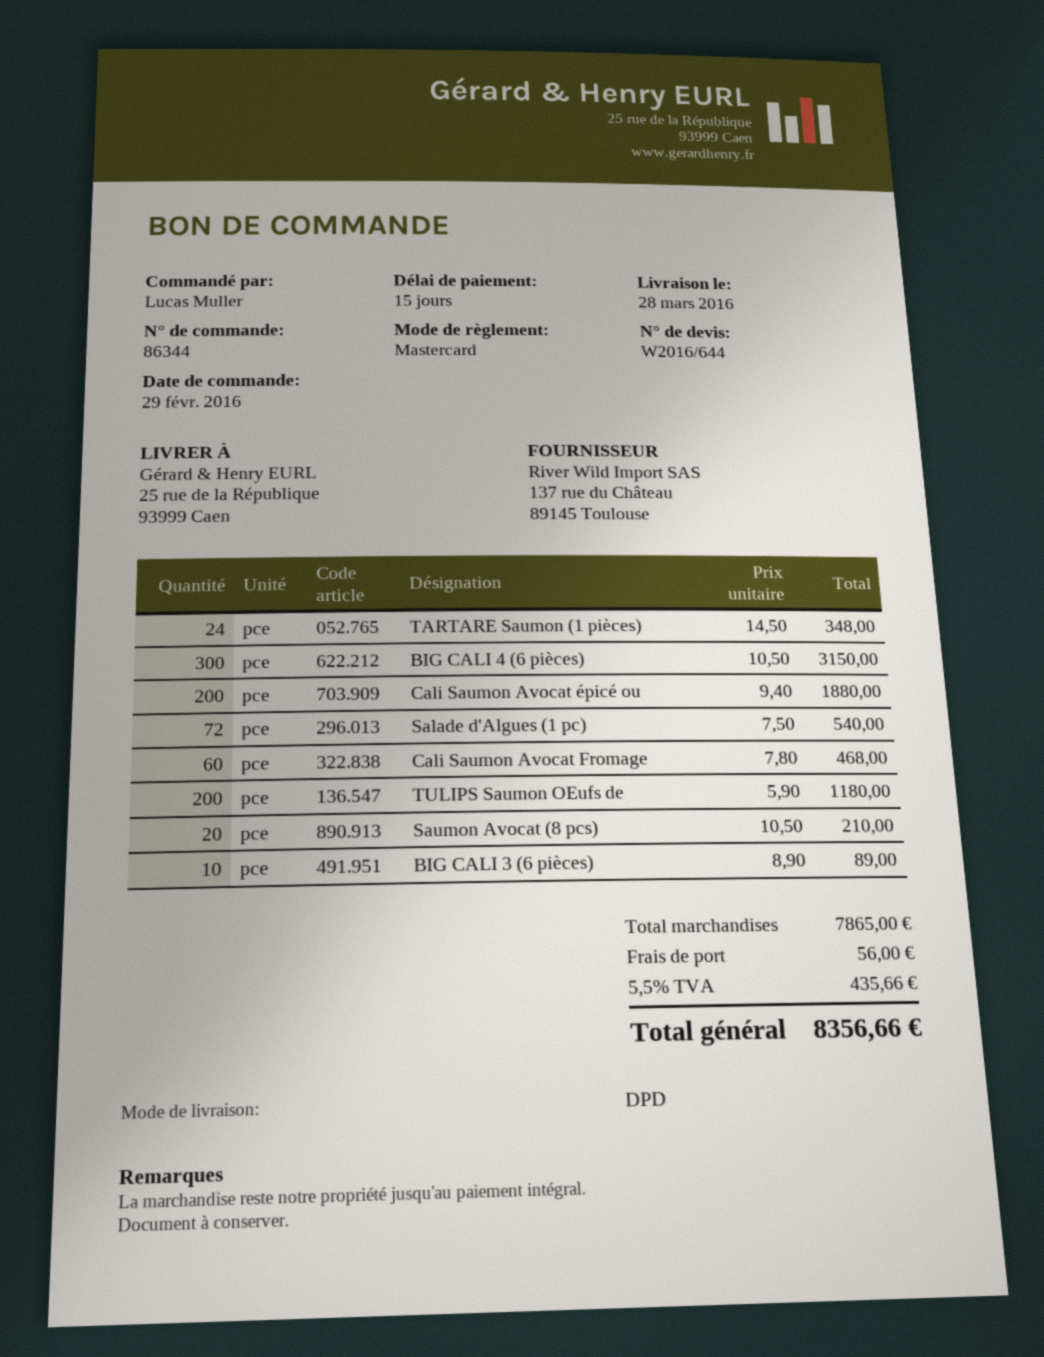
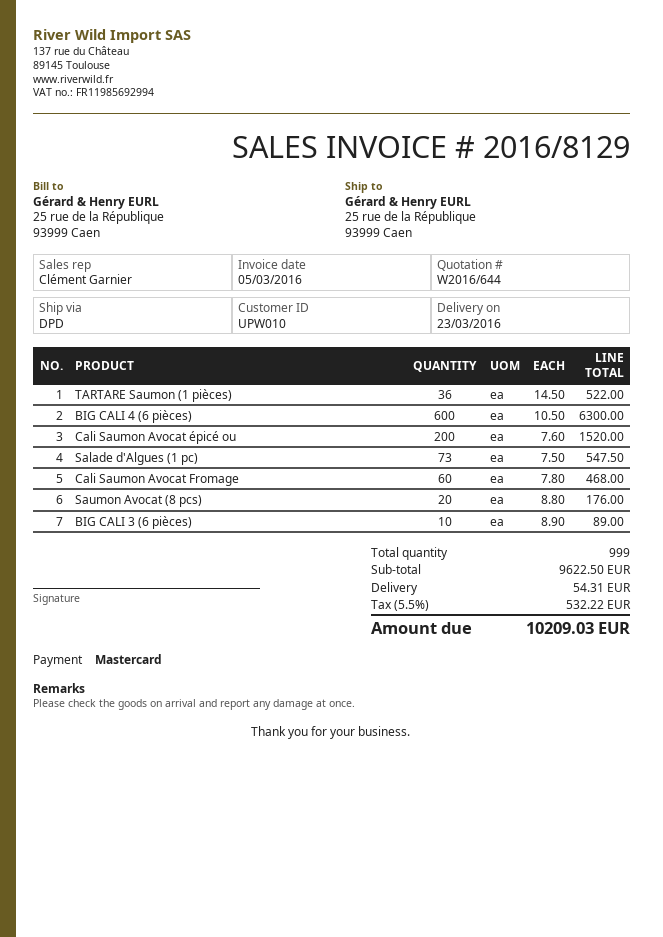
delivery date: 2016-03-28 -> 2016-03-23
TARTARE Saumon (1 pièces): 24 x 14.50 = 348.00 -> 36 x 14.50 = 522.00
BIG CALI 4 (6 pièces): 300 x 10.50 = 3150.00 -> 600 x 10.50 = 6300.00
Cali Saumon Avocat épicé ou: 200 x 9.40 = 1880.00 -> 200 x 7.60 = 1520.00
Salade d'Algues (1 pc): 72 x 7.50 = 540.00 -> 73 x 7.50 = 547.50
TULIPS Saumon OEufs de: 200 x 5.90 = 1180.00 -> none
Saumon Avocat (8 pcs): 20 x 10.50 = 210.00 -> 20 x 8.80 = 176.00
subtotal: 7865.00 -> 9622.50
shipping: 56.00 -> 54.31
tax: 5.5% = 435.66 -> 5.5% = 532.22
total: 8356.66 -> 10209.03

